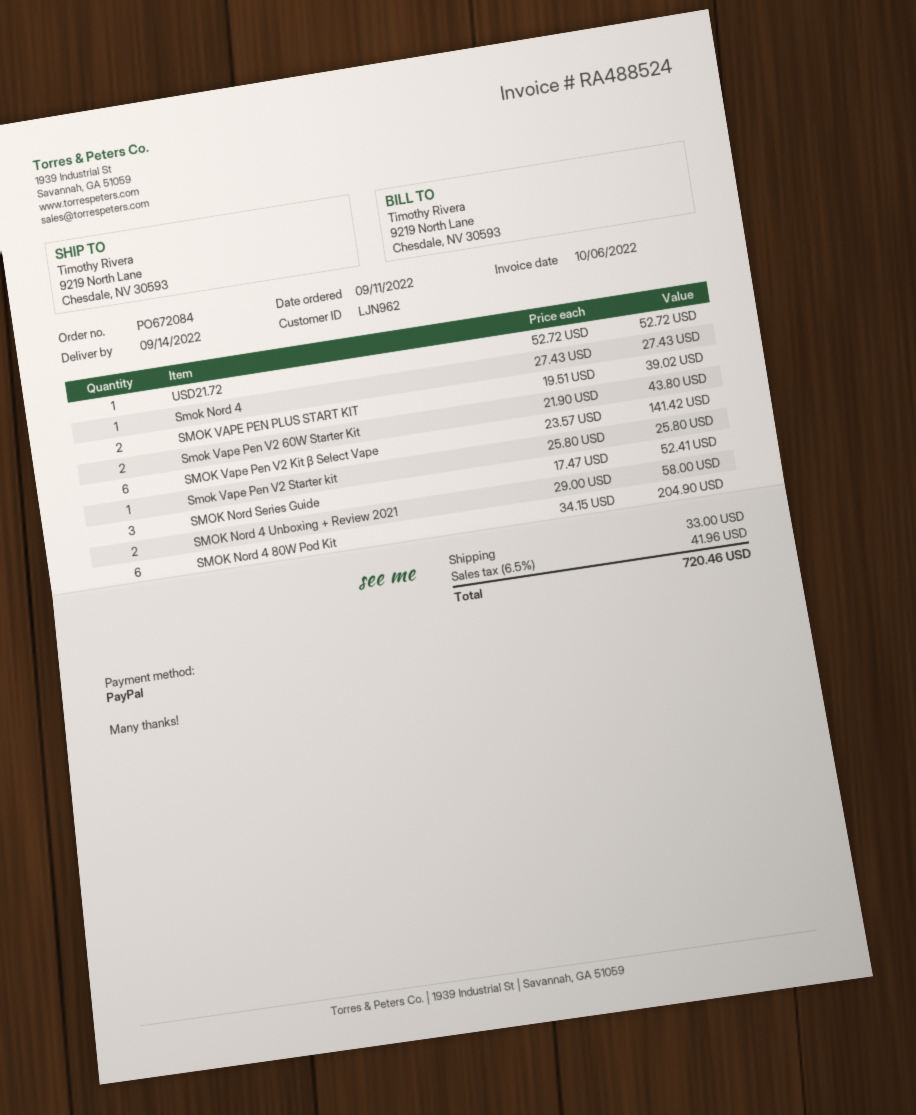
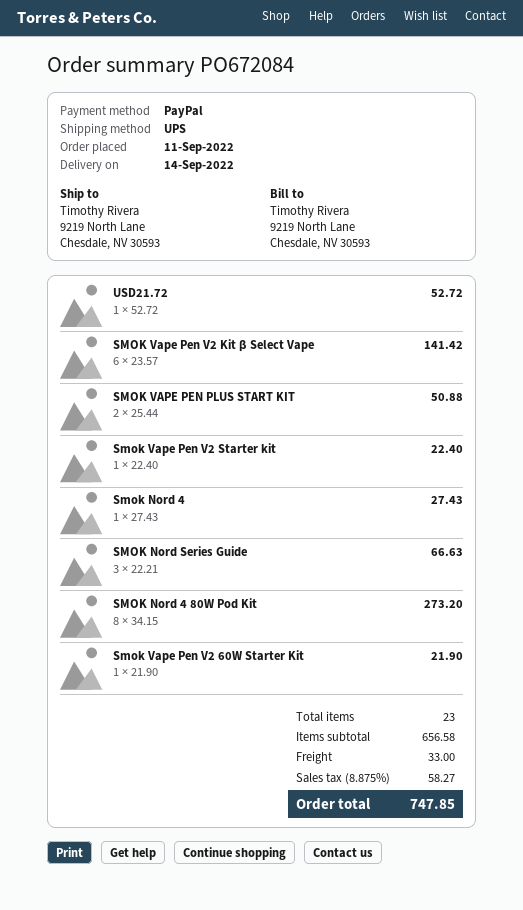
SMOK VAPE PEN PLUS START KIT: 2 x 19.51 = 39.02 -> 2 x 25.44 = 50.88
Smok Vape Pen V2 60W Starter Kit: 2 x 21.90 = 43.80 -> 1 x 21.90 = 21.90
Smok Vape Pen V2 Starter kit: 1 x 25.80 = 25.80 -> 1 x 22.40 = 22.40
SMOK Nord Series Guide: 3 x 17.47 = 52.41 -> 3 x 22.21 = 66.63
SMOK Nord 4 Unboxing + Review 2021: 2 x 29.00 = 58.00 -> none
SMOK Nord 4 80W Pod Kit: 6 x 34.15 = 204.90 -> 8 x 34.15 = 273.20
tax: 6.5% = 41.96 -> 8.875% = 58.27
total: 720.46 -> 747.85

